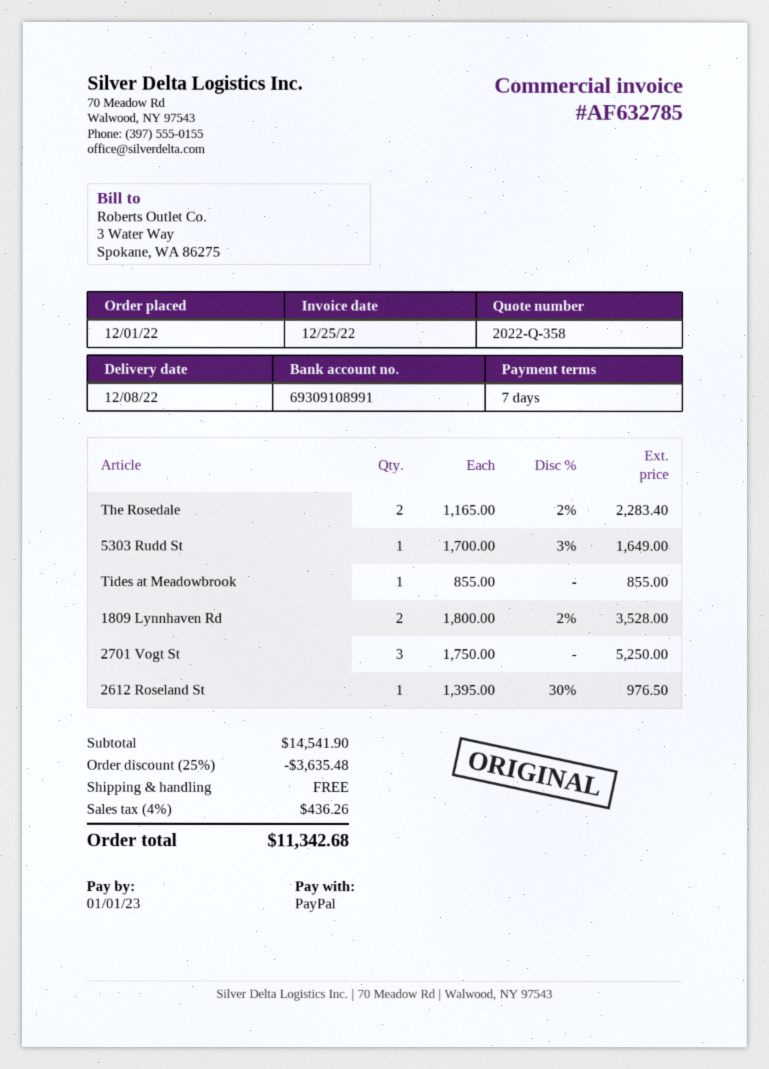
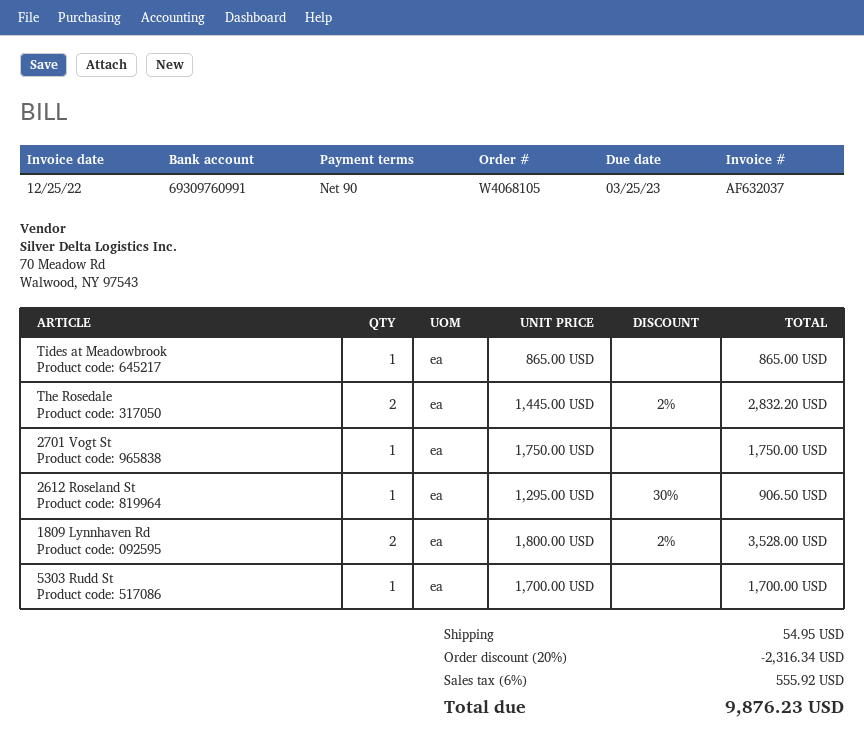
invoice number: AF632785 -> AF632037
payment terms: 7 days -> 90 days
due date: 2023-01-01 -> 2023-03-25
bank account: 69309108991 -> 69309760991
The Rosedale: 2 x 1165.00 - 2% = 2283.40 -> 2 x 1445.00 - 2% = 2832.20
5303 Rudd St: 1 x 1700.00 - 3% = 1649.00 -> 1 x 1700.00 = 1700.00
Tides at Meadowbrook: 1 x 855.00 = 855.00 -> 1 x 865.00 = 865.00
2701 Vogt St: 3 x 1750.00 = 5250.00 -> 1 x 1750.00 = 1750.00
2612 Roseland St: 1 x 1395.00 - 30% = 976.50 -> 1 x 1295.00 - 30% = 906.50
discount: 25% = 3635.48 -> 20% = 2316.34
shipping: 0.00 -> 54.95
tax: 4% = 436.26 -> 6% = 555.92
total: 11342.68 -> 9876.23

